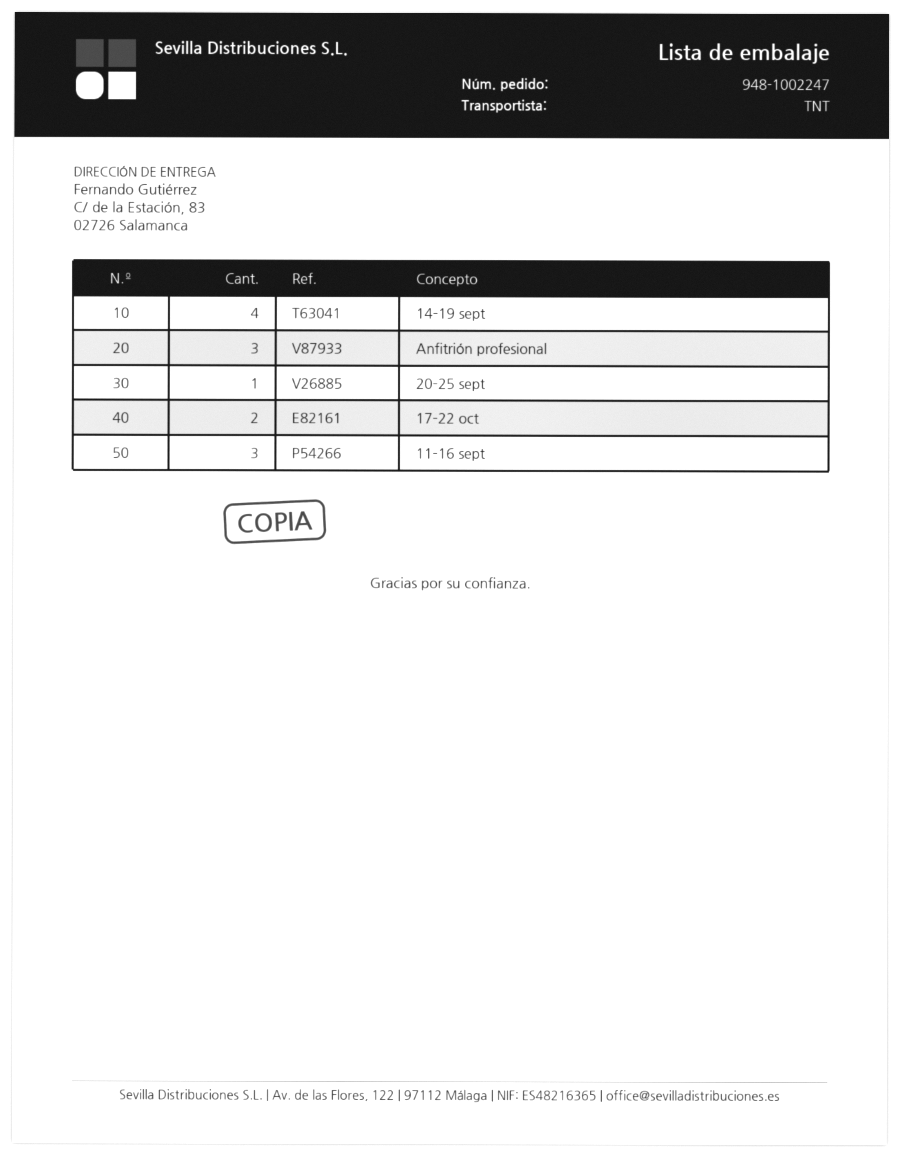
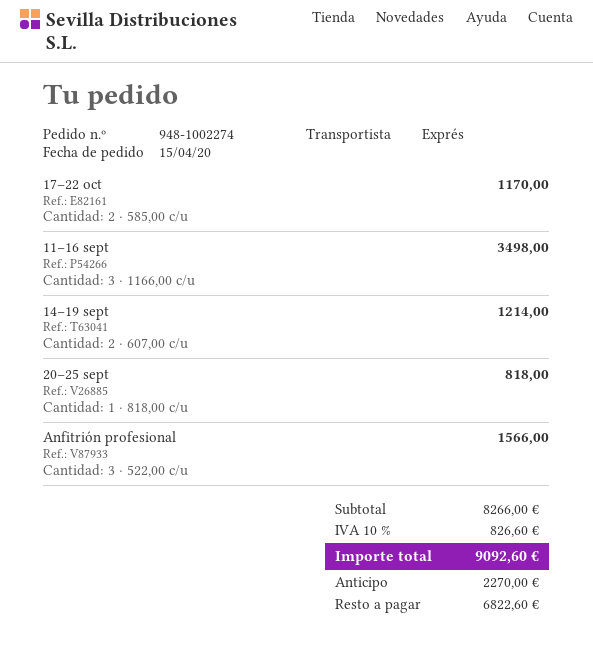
order number: 948-1002247 -> 948-1002274
shipping method: TNT -> express
14–19 sept: 4 -> 2

